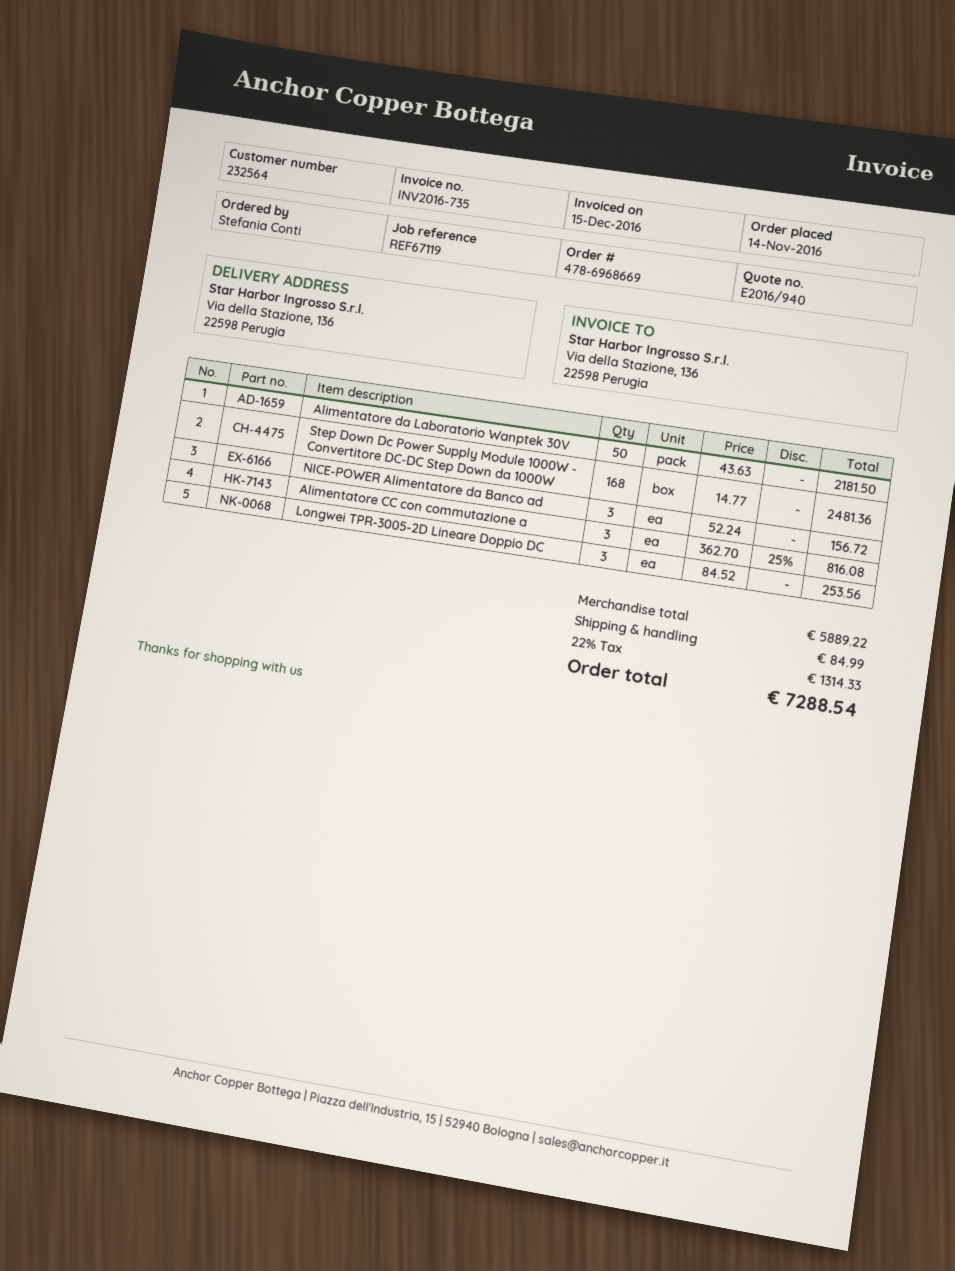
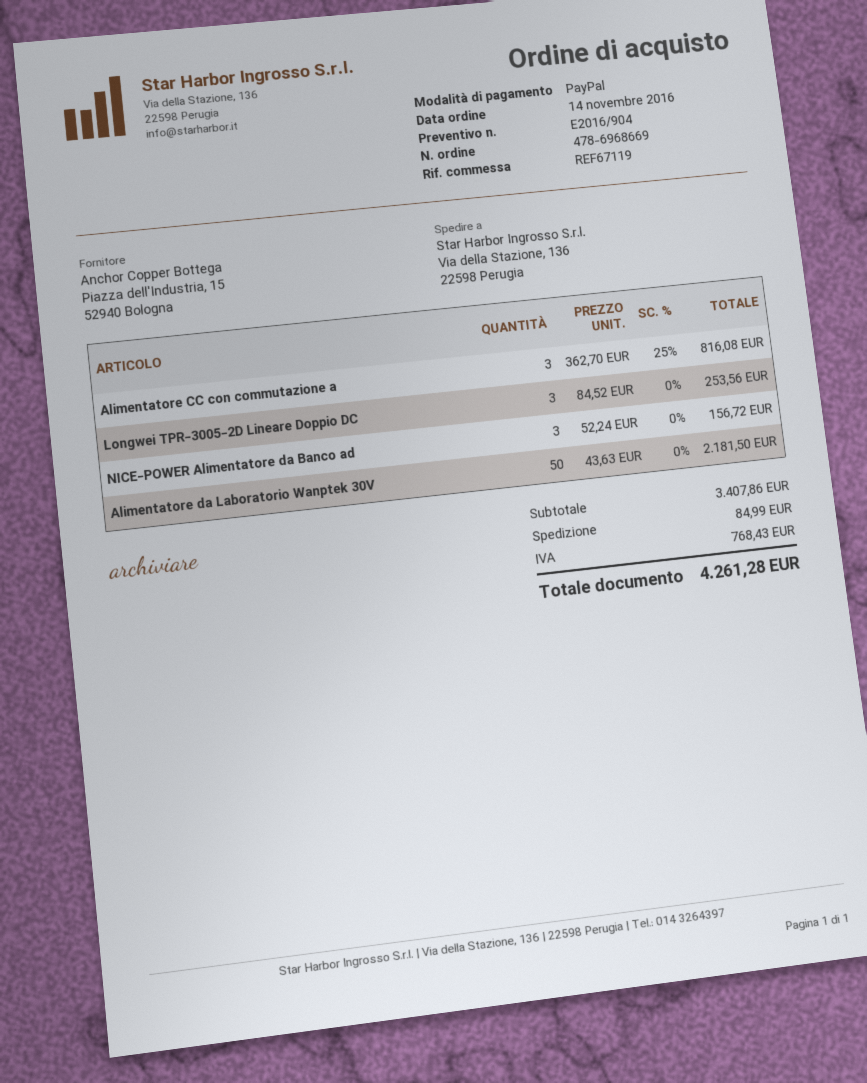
quote number: E2016/940 -> E2016/904
Step Down Dc Power Supply Module 1000W - Convertitore DC-DC Step Down da 1000W: 168 x 14.77 = 2481.36 -> none
subtotal: 5889.22 -> 3407.86
tax: 1314.33 -> 768.43
total: 7288.54 -> 4261.28

